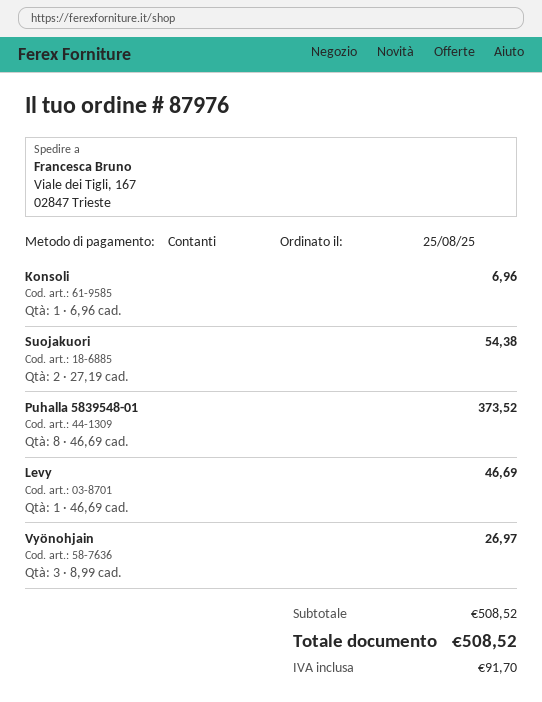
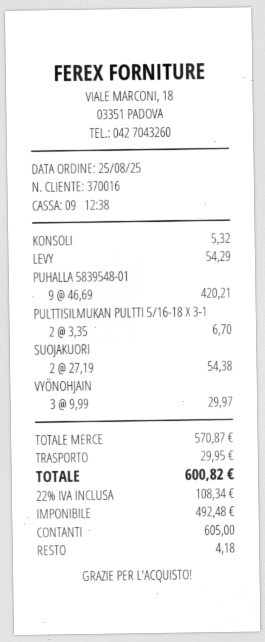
Konsoli: 1 x 6.96 = 6.96 -> 1 x 5.32 = 5.32
Puhalla 5839548-01: 8 x 46.69 = 373.52 -> 9 x 46.69 = 420.21
Levy: 1 x 46.69 = 46.69 -> 1 x 54.29 = 54.29
Vyönohjain: 3 x 8.99 = 26.97 -> 3 x 9.99 = 29.97
PULTTISILMUKAN PULTTI 5/16-18 X 3-1: none -> 2 x 3.35 = 6.70
subtotal: 508.52 -> 570.87
shipping: none -> 29.95
tax: 91.70 -> 108.34
total: 508.52 -> 600.82

